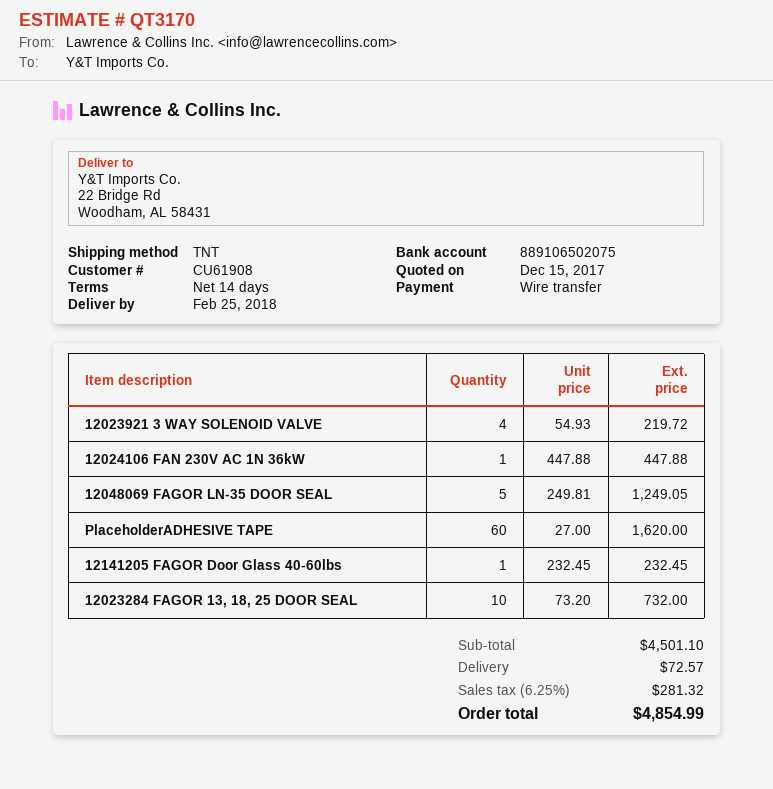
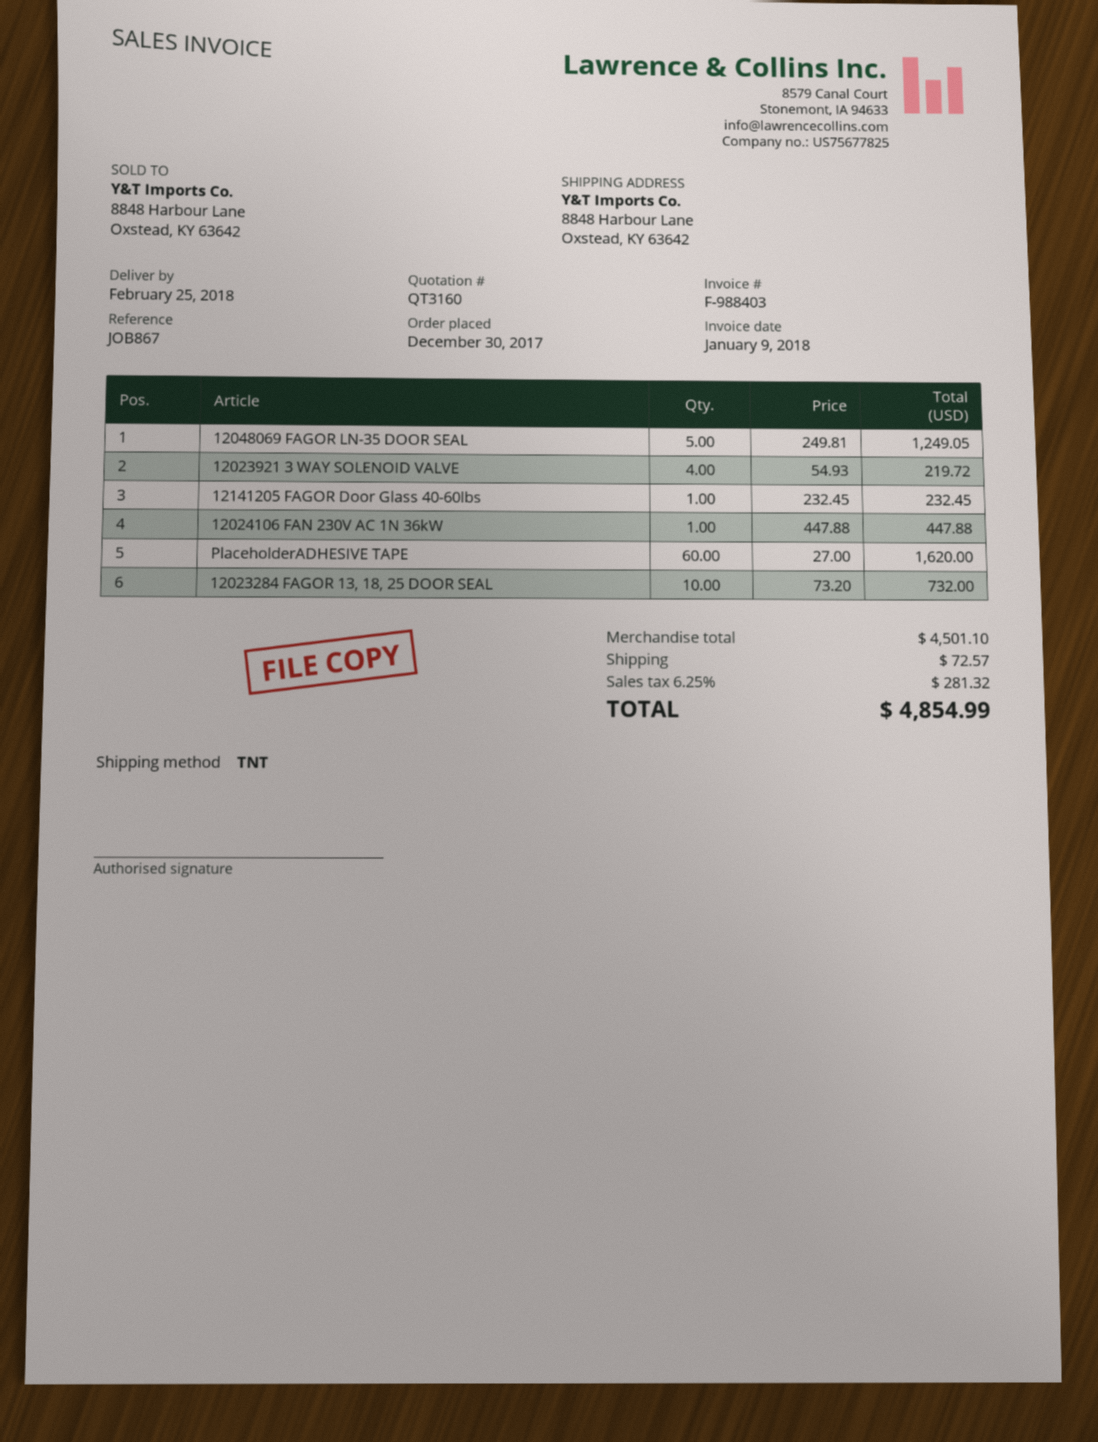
quote number: QT3170 -> QT3160
ship to: 22 Bridge Rd, Woodham, AL 58431 -> 8848 Harbour Lane, Oxstead, KY 63642

